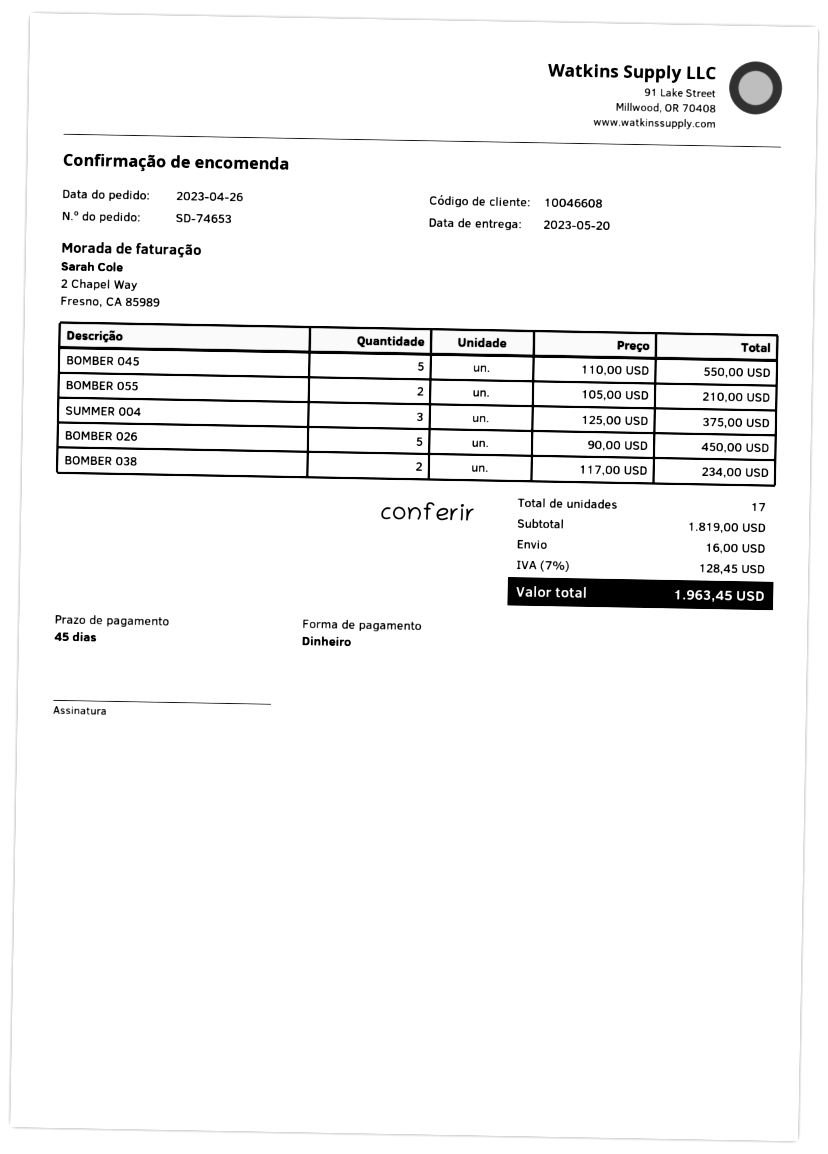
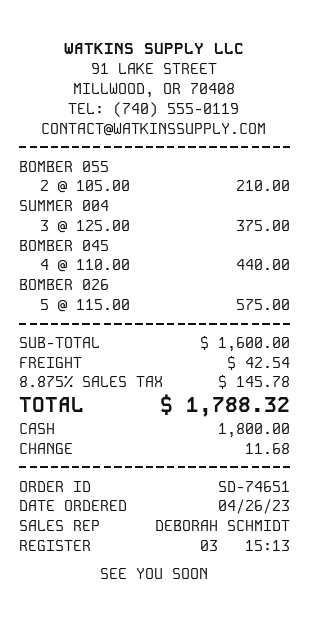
order number: SD-74653 -> SD-74651
BOMBER 045: 5 x 110.00 = 550.00 -> 4 x 110.00 = 440.00
BOMBER 026: 5 x 90.00 = 450.00 -> 5 x 115.00 = 575.00
BOMBER 038: 2 x 117.00 = 234.00 -> none
subtotal: 1819.00 -> 1600.00
shipping: 16.00 -> 42.54
tax: 7% = 128.45 -> 8.875% = 145.78
total: 1963.45 -> 1788.32

